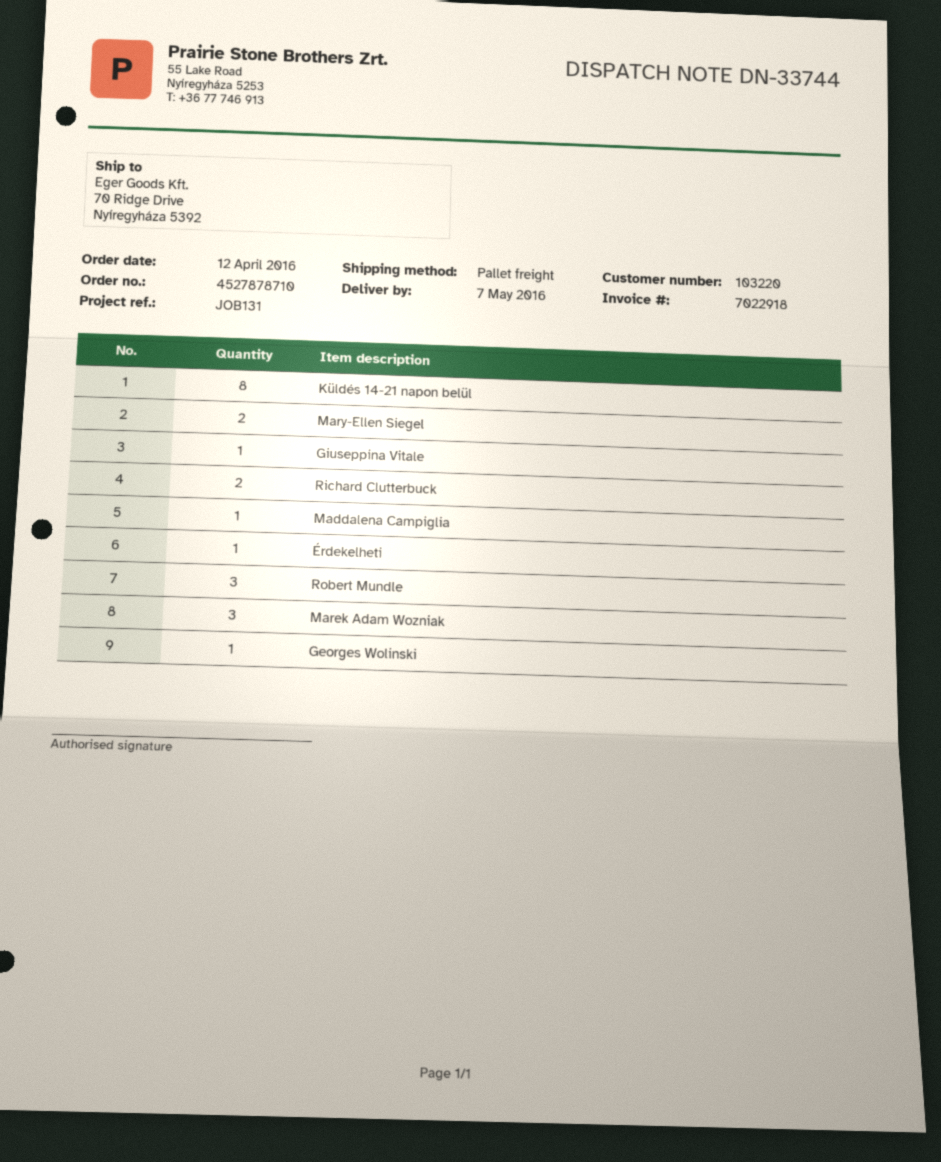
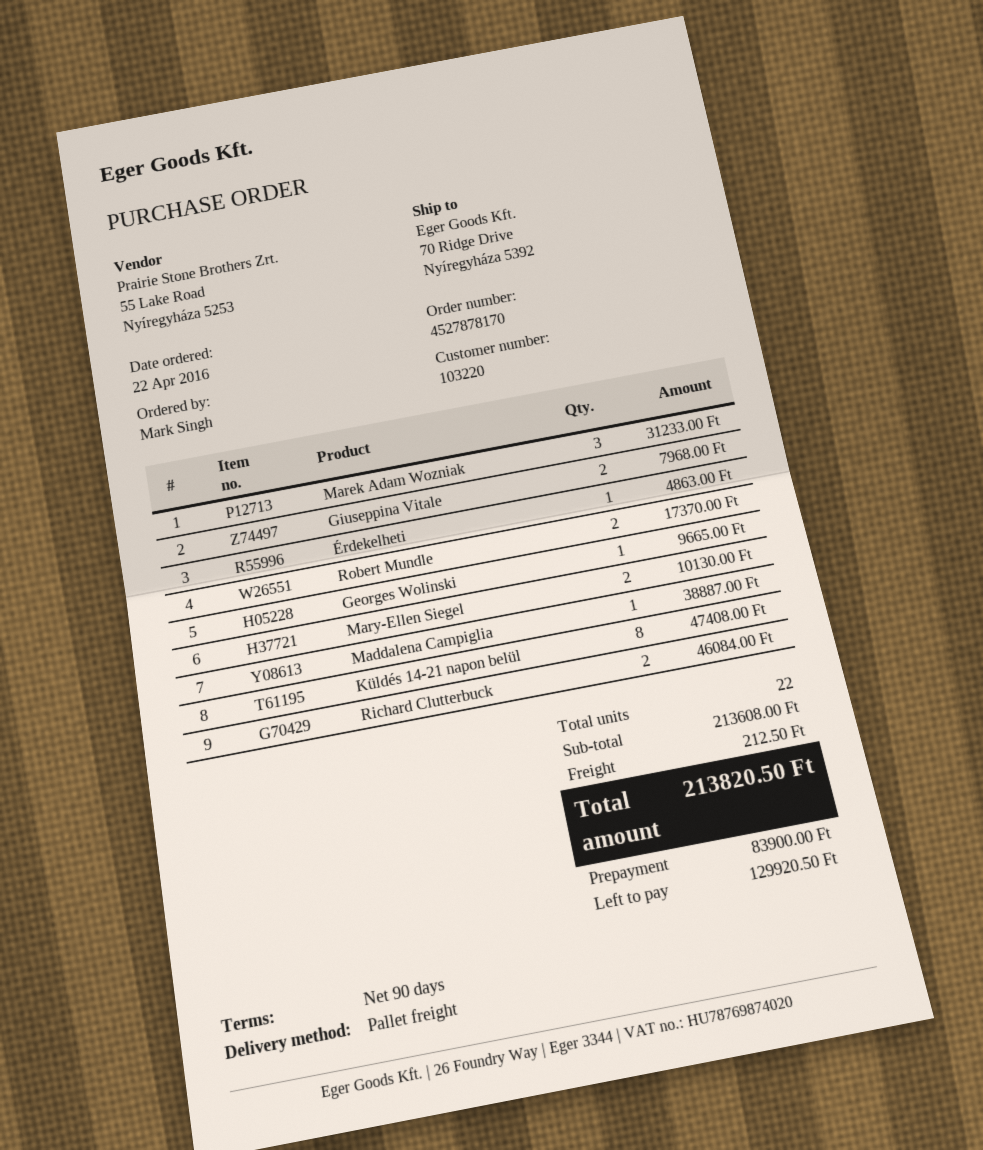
order number: 4527878710 -> 4527878170
order date: 2016-04-12 -> 2016-04-22
Giuseppina Vitale: 1 -> 2
Robert Mundle: 3 -> 2

